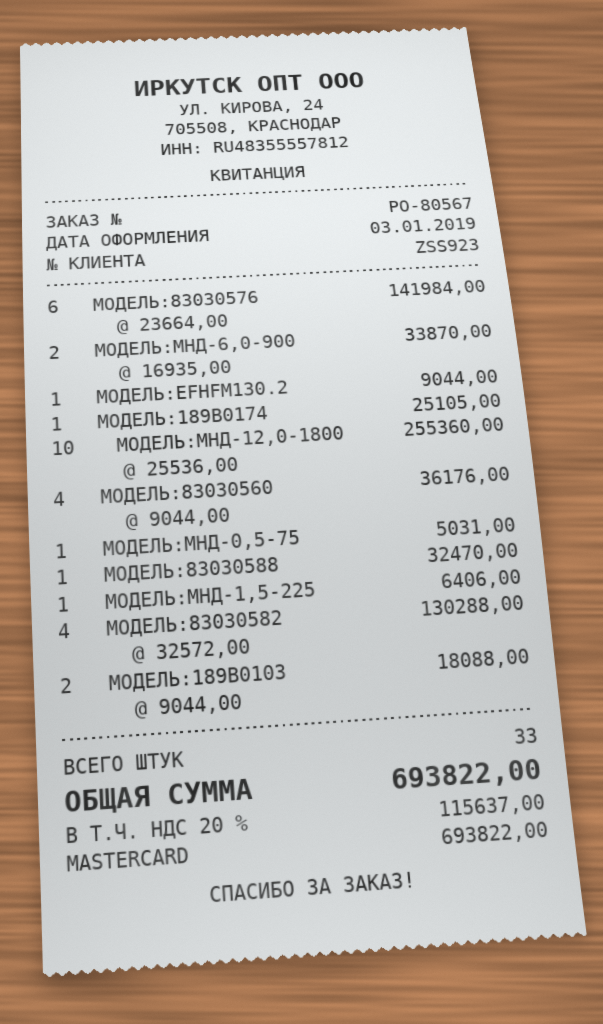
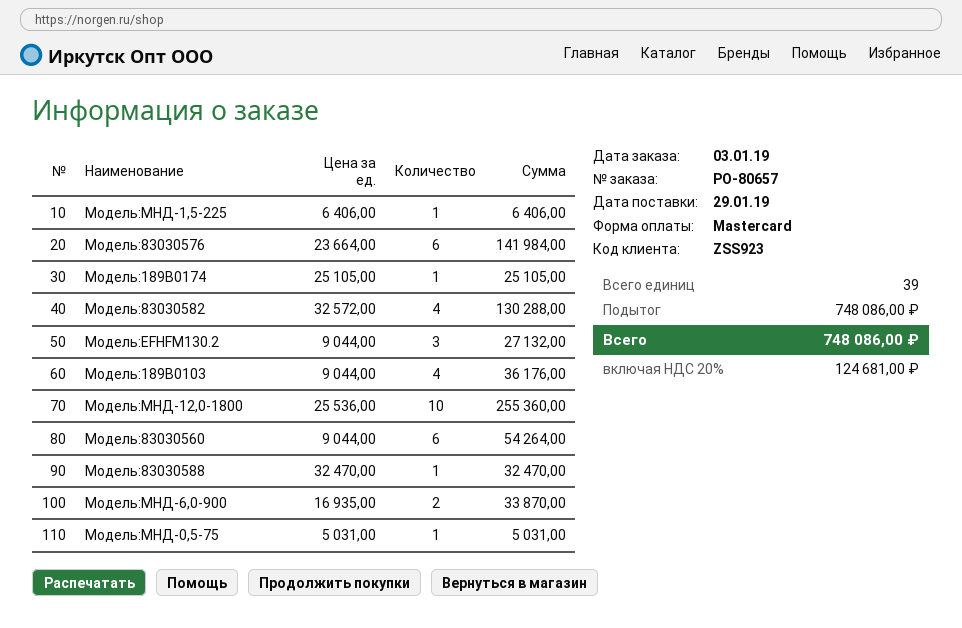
order number: PO-80567 -> PO-80657
МОДЕЛЬ:EFHFM130.2: 1 x 9044.00 = 9044.00 -> 3 x 9044.00 = 27132.00
МОДЕЛЬ:83030560: 4 x 9044.00 = 36176.00 -> 6 x 9044.00 = 54264.00
МОДЕЛЬ:189B0103: 2 x 9044.00 = 18088.00 -> 4 x 9044.00 = 36176.00
total quantity: 33 -> 39
tax: 20% = 115637.00 -> 20% = 124681.00
total: 693822.00 -> 748086.00

